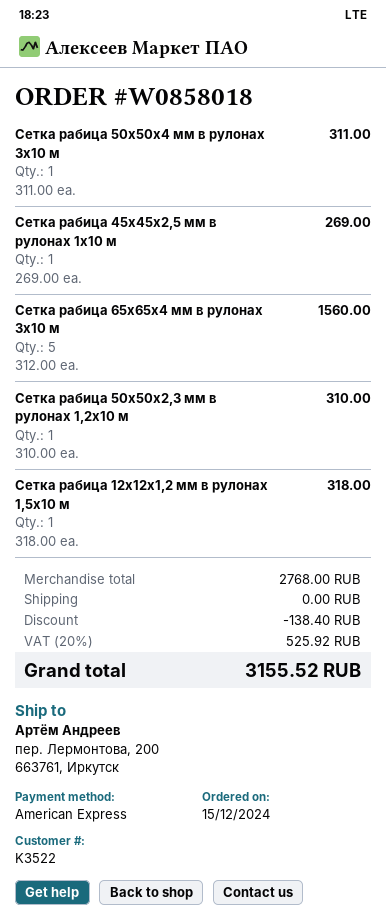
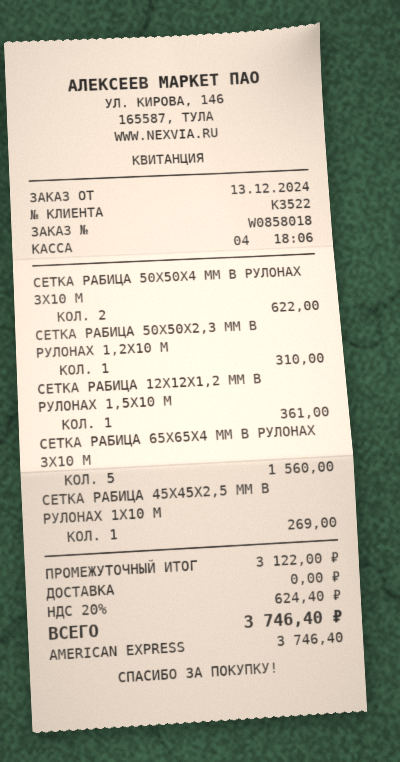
order date: 2024-12-15 -> 2024-12-13
Сетка рабица 50х50х4 мм в рулонах 3х10 м: 1 for 311.00 -> 2 for 622.00
Сетка рабица 12х12х1,2 мм в рулонах 1,5х10 м: 1 for 318.00 -> 1 for 361.00
subtotal: 2768.00 -> 3122.00
discount: 138.40 -> none
tax: 20% = 525.92 -> 20% = 624.40
total: 3155.52 -> 3746.40

